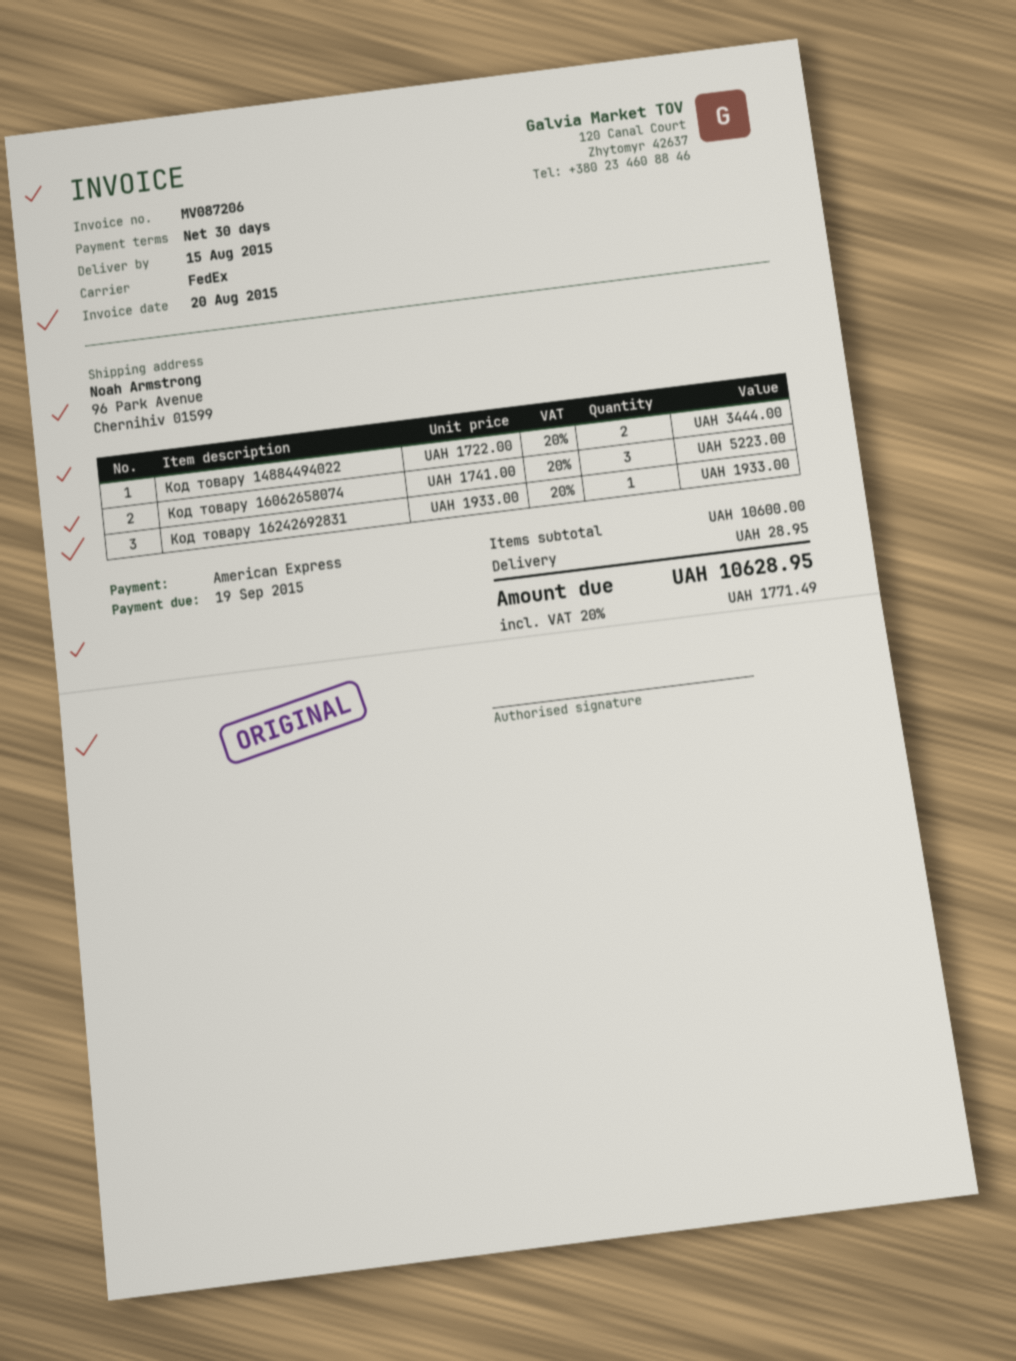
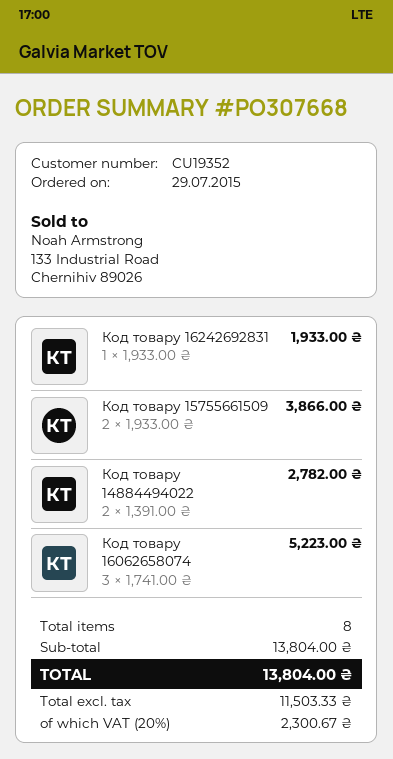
Код товару 14884494022: 2 x 1722.00 = 3444.00 -> 2 x 1391.00 = 2782.00
Код товару 15755661509: none -> 2 x 1933.00 = 3866.00
subtotal: 10600.00 -> 13804.00
shipping: 28.95 -> none
tax: 20% = 1771.49 -> 20% = 2300.67
total: 10628.95 -> 13804.00

